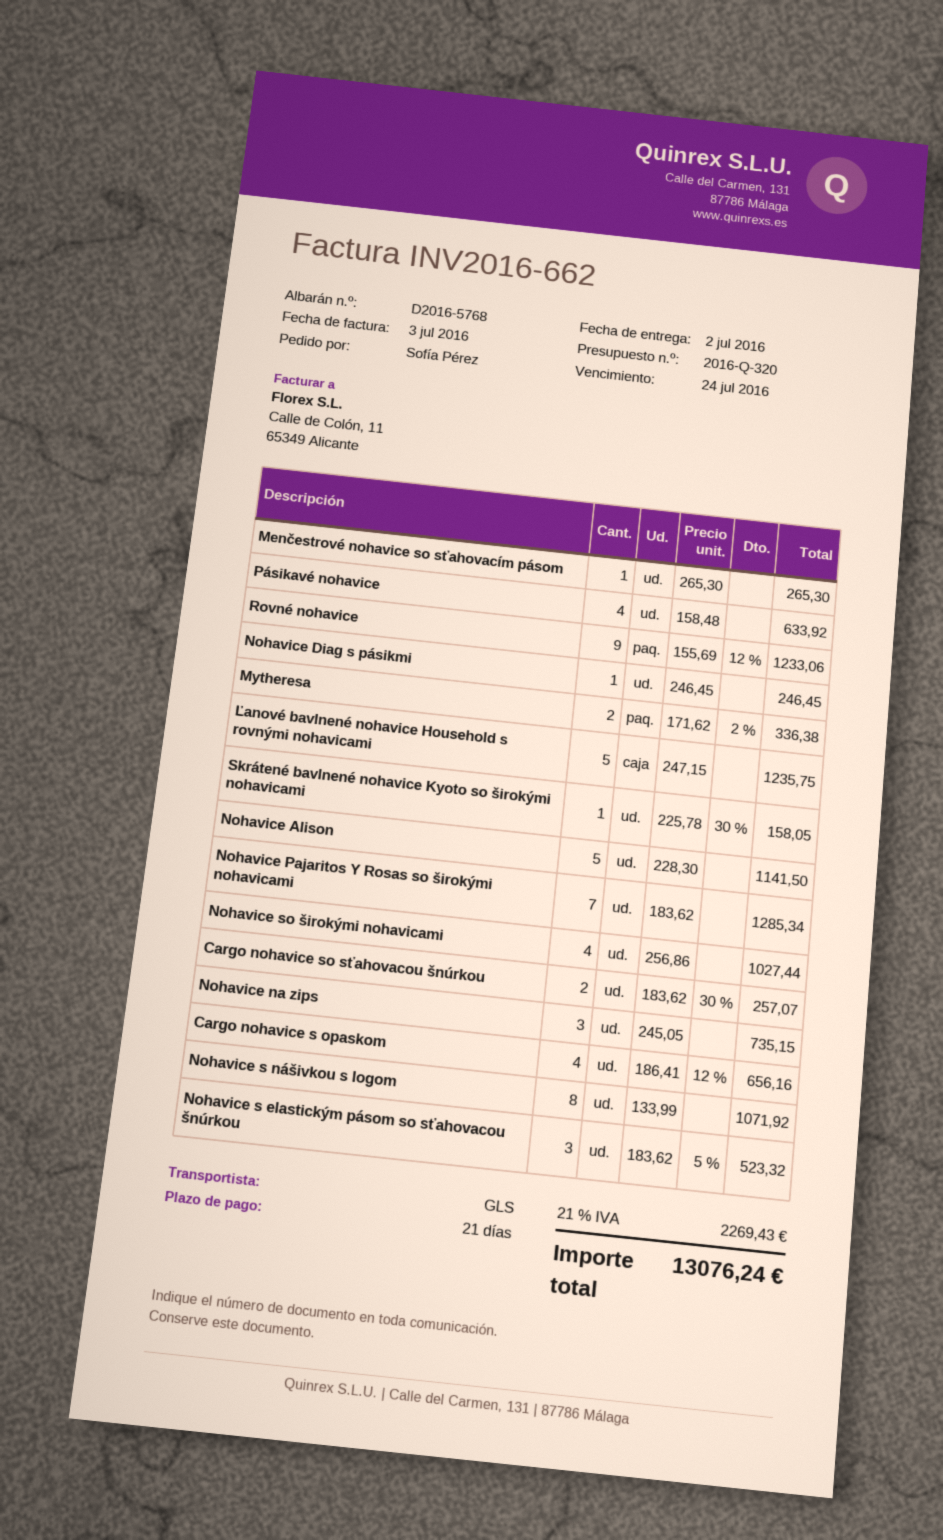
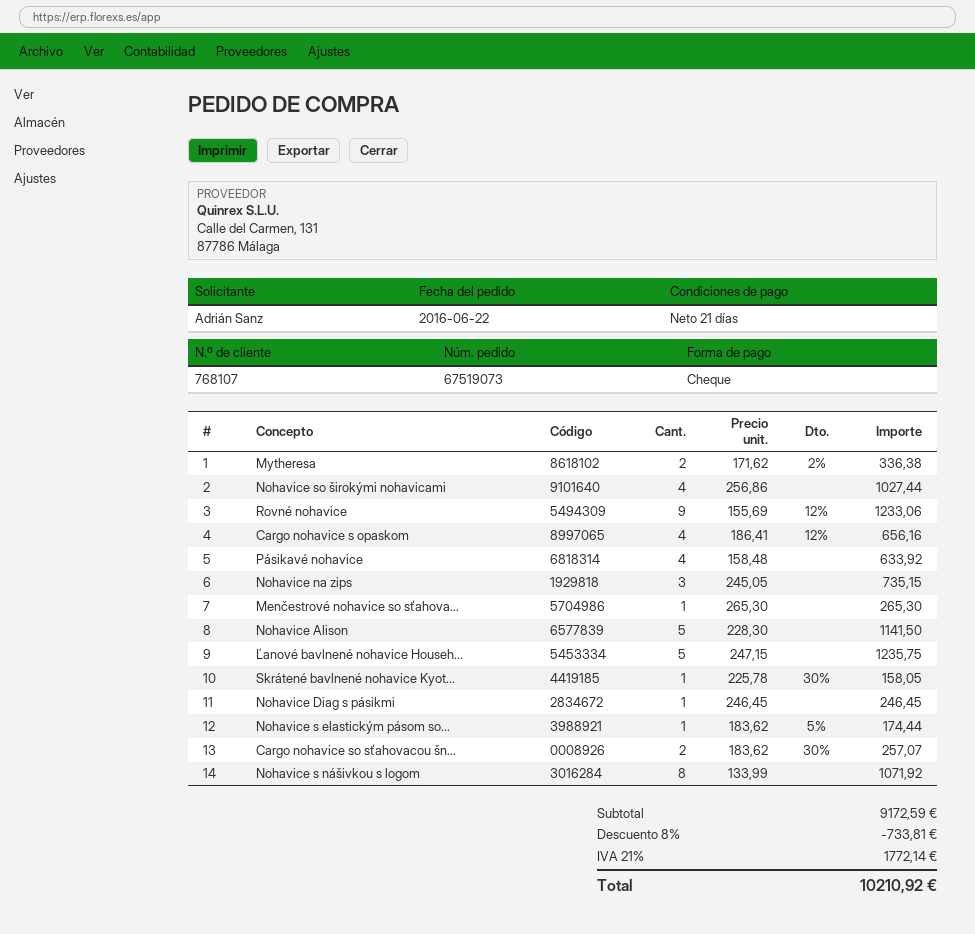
ordered by: Sofía Pérez -> Adrián Sanz
Nohavice Pajaritos Y Rosas so širokými nohavicami: 7 x 183.62 = 1285.34 -> none
Nohavice s elastickým pásom so sťahovacou šnúrkou: 3 x 183.62 - 5% = 523.32 -> 1 x 183.62 - 5% = 174.44
discount: none -> 8% = 733.81
tax: 21% = 2269.43 -> 21% = 1772.14
total: 13076.24 -> 10210.92

